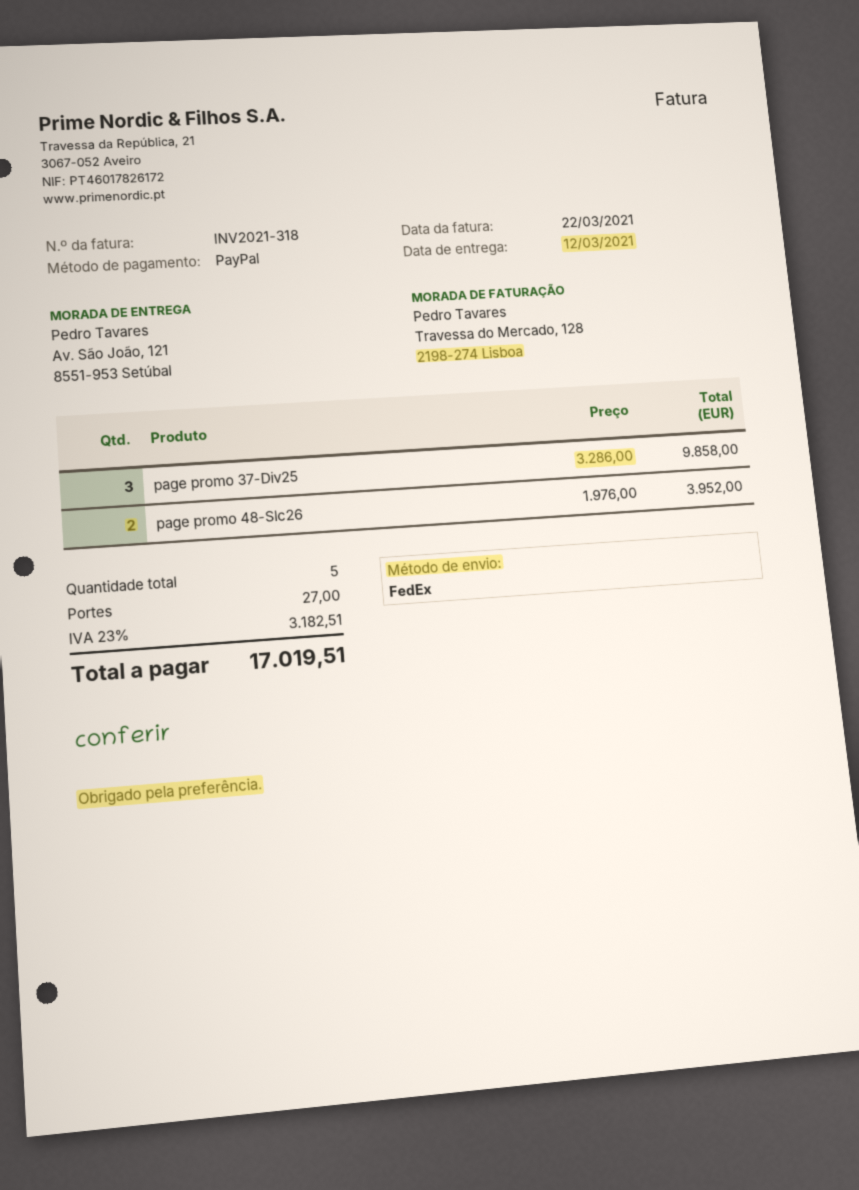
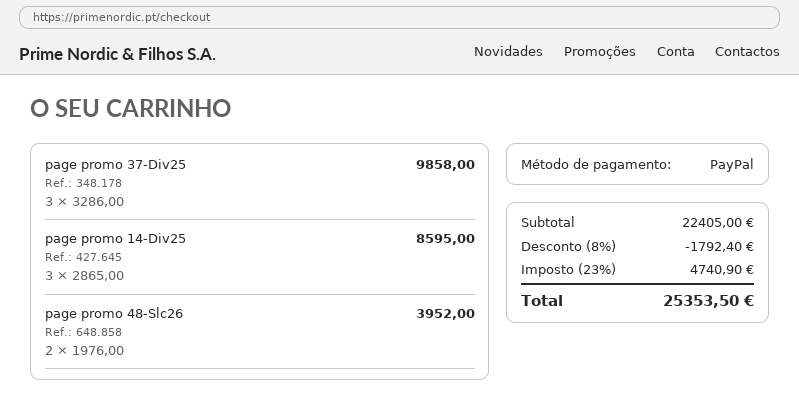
page promo 14-Div25: none -> 3 x 2865.00 = 8595.00
discount: none -> 8% = 1792.40
shipping: 27.00 -> none
tax: 23% = 3182.51 -> 23% = 4740.90
total: 17019.51 -> 25353.50

